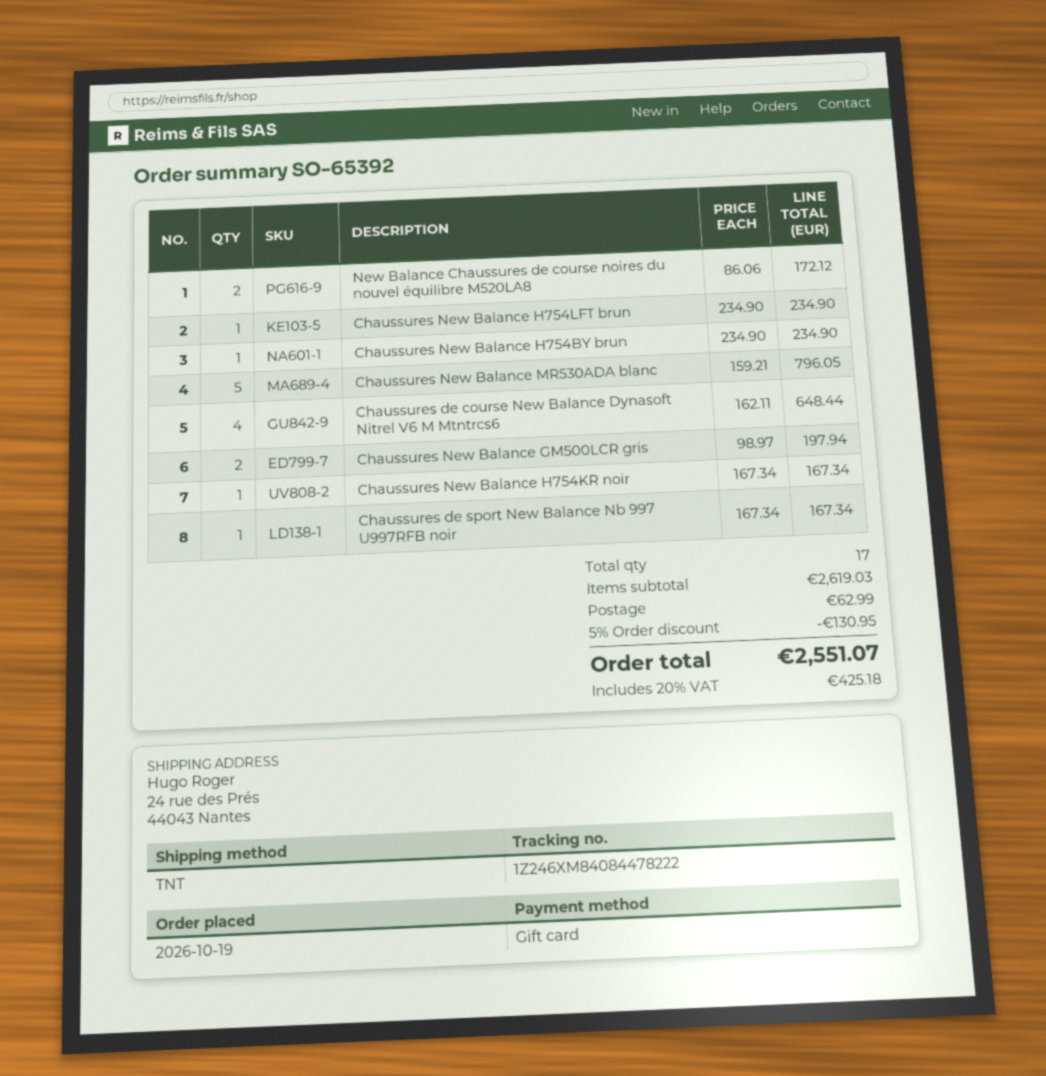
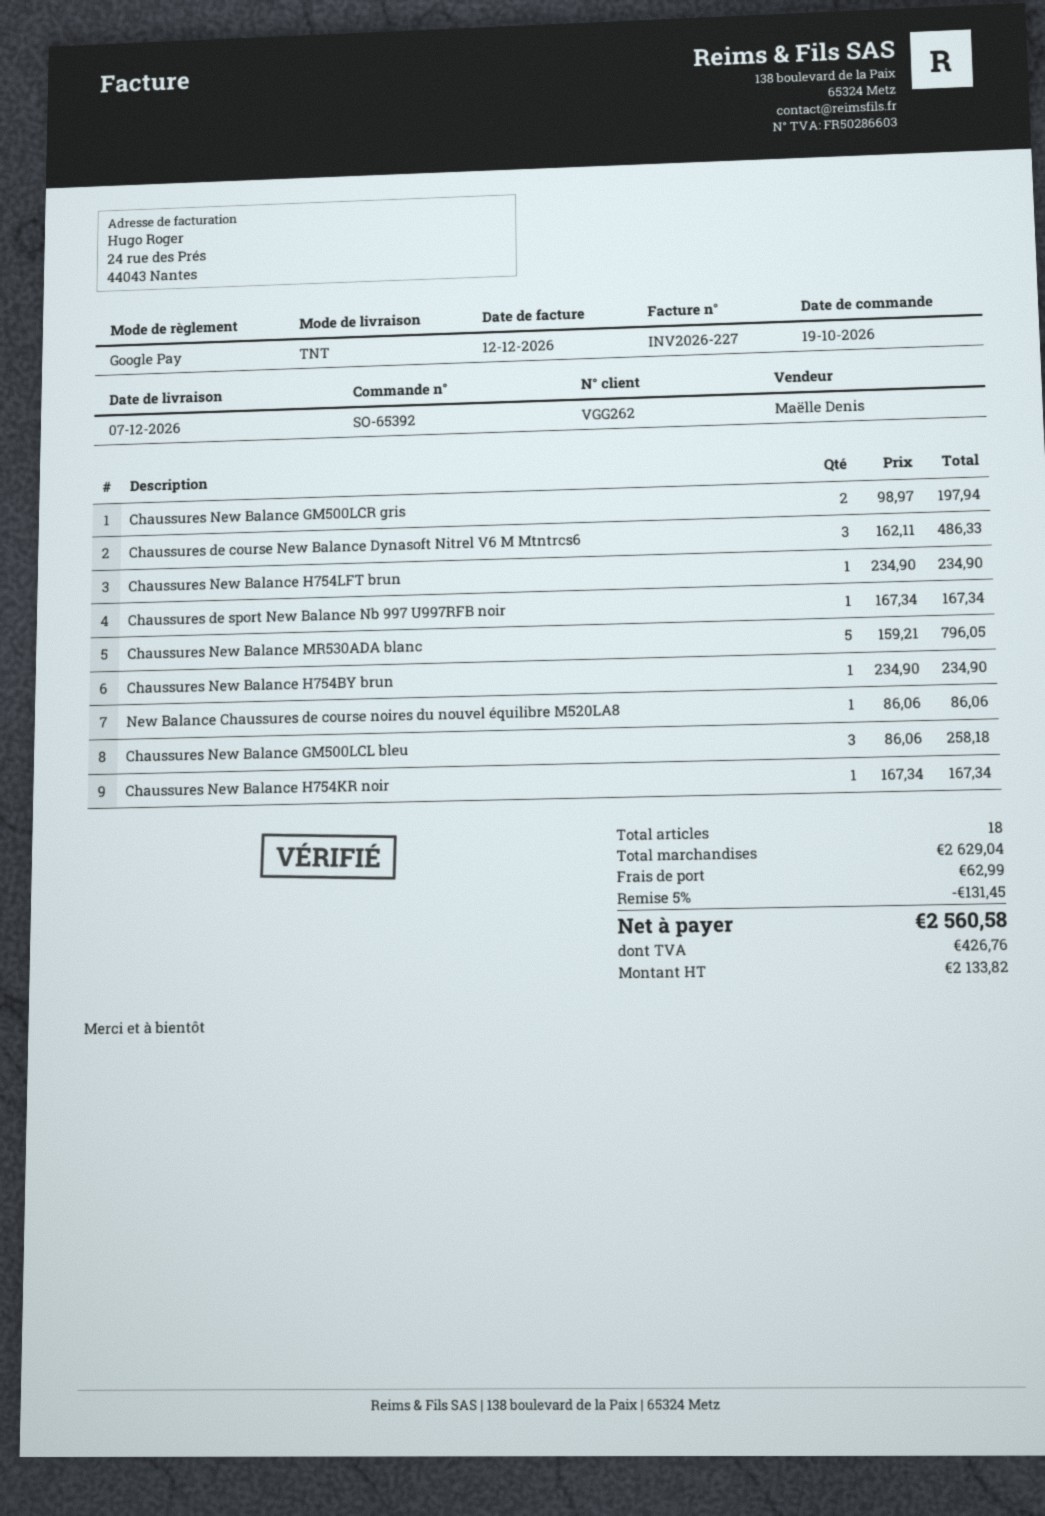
payment method: gift card -> Google Pay
New Balance Chaussures de course noires du nouvel équilibre M520LA8: 2 x 86.06 = 172.12 -> 1 x 86.06 = 86.06
Chaussures de course New Balance Dynasoft Nitrel V6 M Mtntrcs6: 4 x 162.11 = 648.44 -> 3 x 162.11 = 486.33
Chaussures New Balance GM500LCL bleu: none -> 3 x 86.06 = 258.18
total quantity: 17 -> 18
subtotal: 2619.03 -> 2629.04
discount: 5% = 130.95 -> 5% = 131.45
tax: 425.18 -> 426.76
total: 2551.07 -> 2560.58

